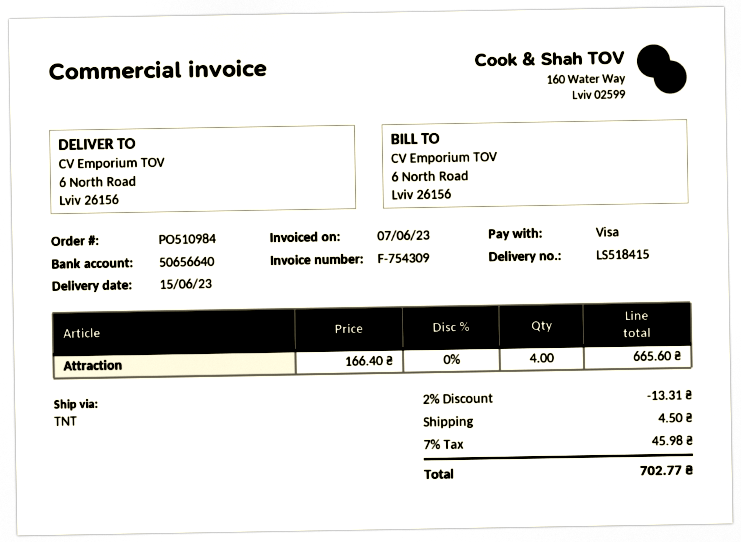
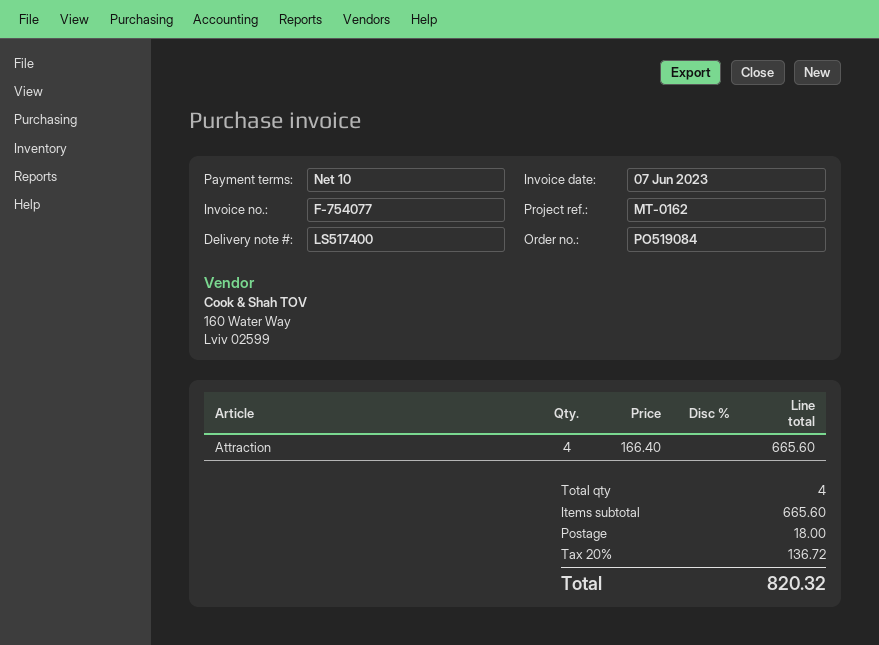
order number: PO510984 -> PO519084
delivery note number: LS518415 -> LS517400
invoice number: F-754309 -> F-754077
discount: 2% = 13.31 -> none
shipping: 4.50 -> 18.00
tax: 7% = 45.98 -> 20% = 136.72
total: 702.77 -> 820.32

